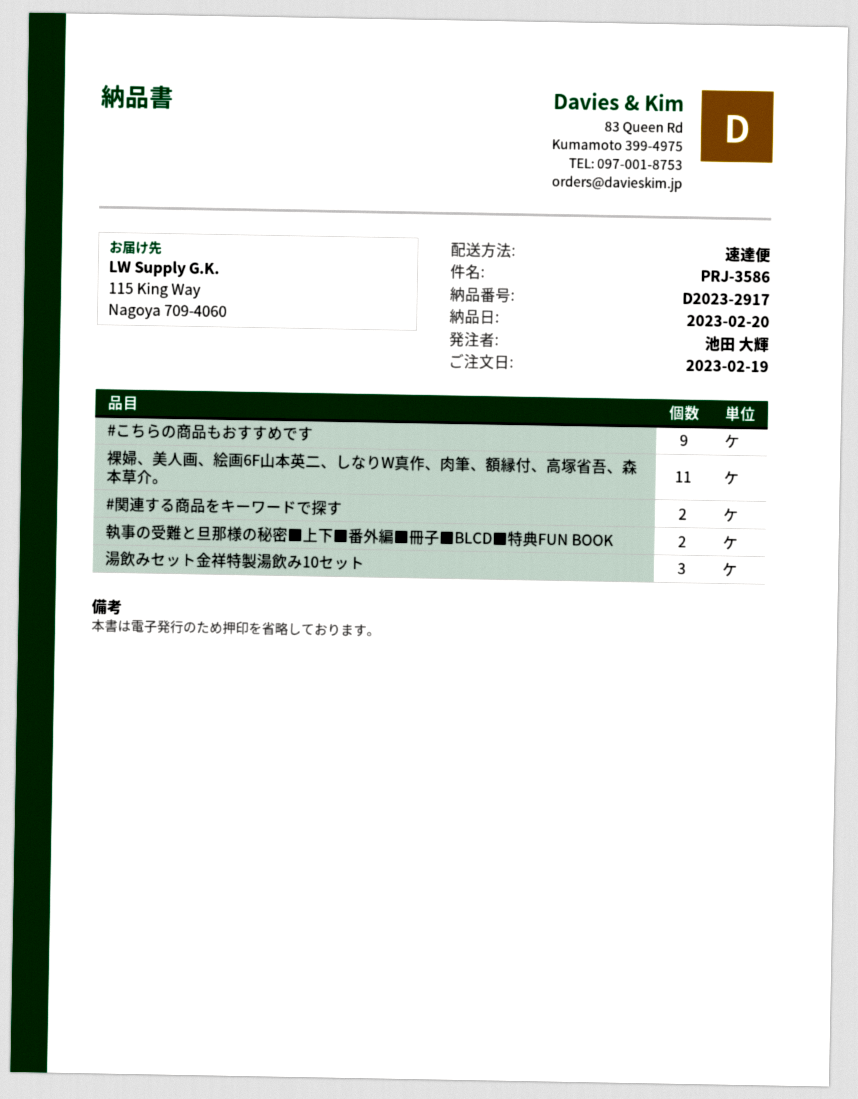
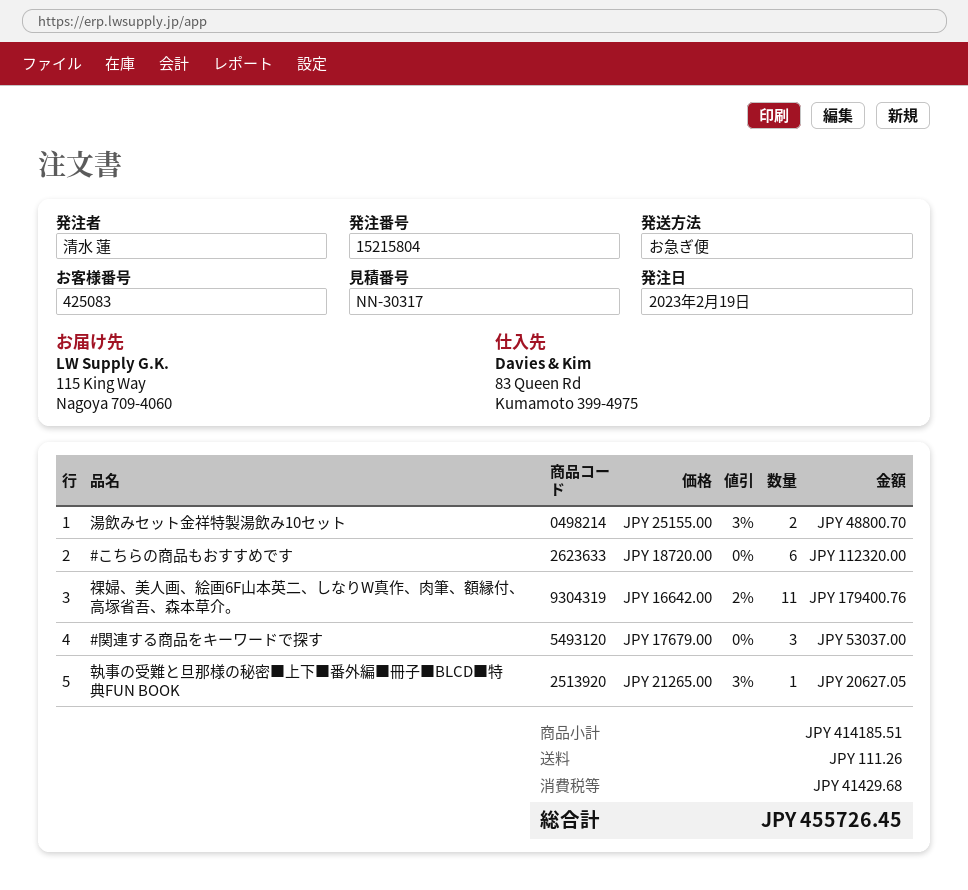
ordered by: 池田 大輝 -> 清水 蓮
#こちらの商品もおすすめです: 9 -> 6
#関連する商品をキーワードで探す: 2 -> 3
執事の受難と旦那様の秘密■上下■番外編■冊子■BLCD■特典FUN BOOK: 2 -> 1
湯飲みセット金祥特製湯飲み10セット: 3 -> 2

